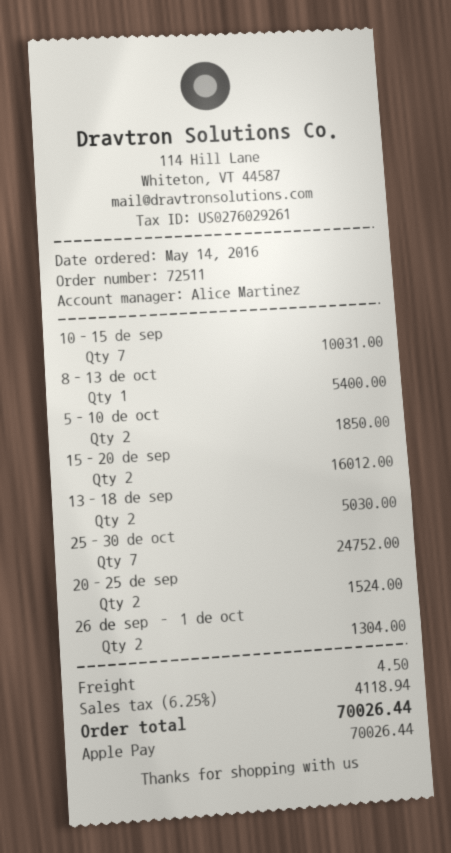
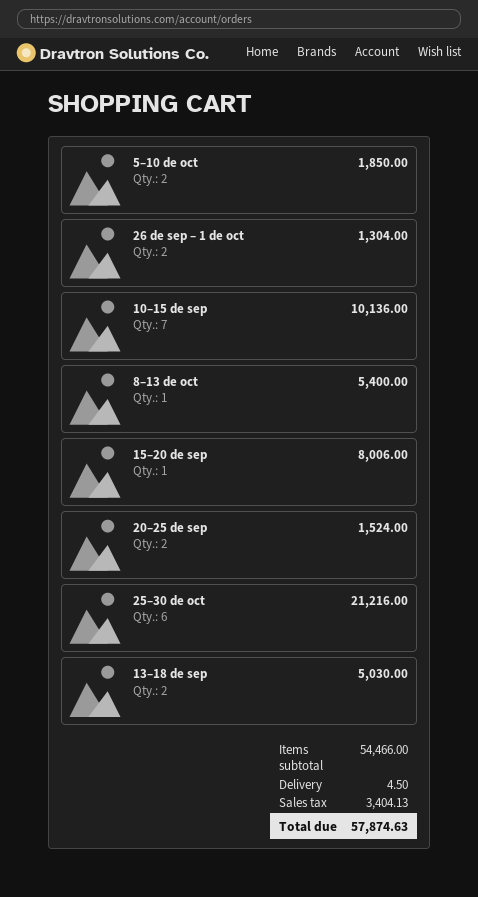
10–15 de sep: 7 for 10031.00 -> 7 for 10136.00
15–20 de sep: 2 for 16012.00 -> 1 for 8006.00
25–30 de oct: 7 for 24752.00 -> 6 for 21216.00
tax: 4118.94 -> 3404.13
total: 70026.44 -> 57874.63

